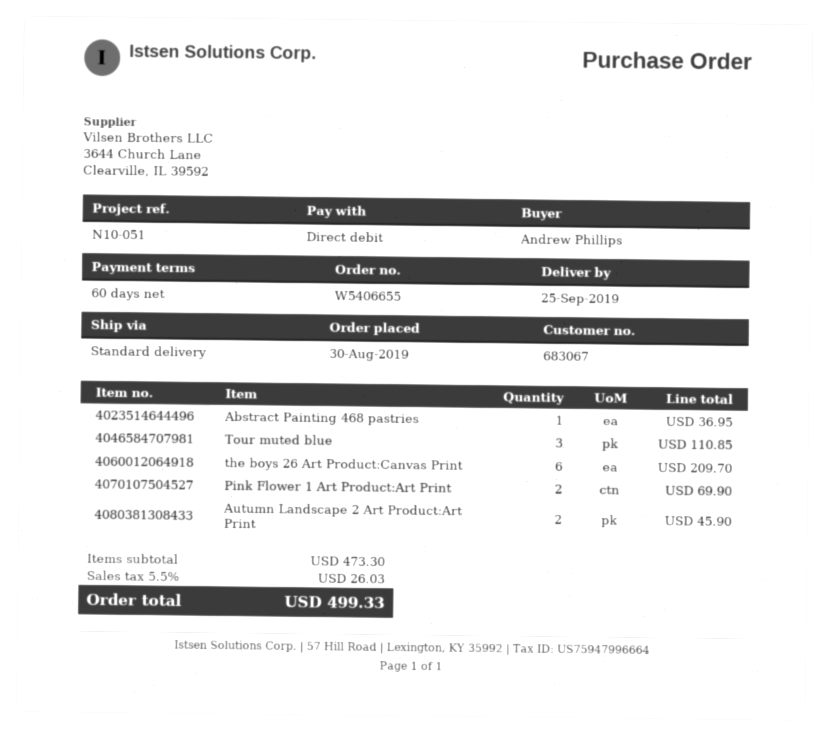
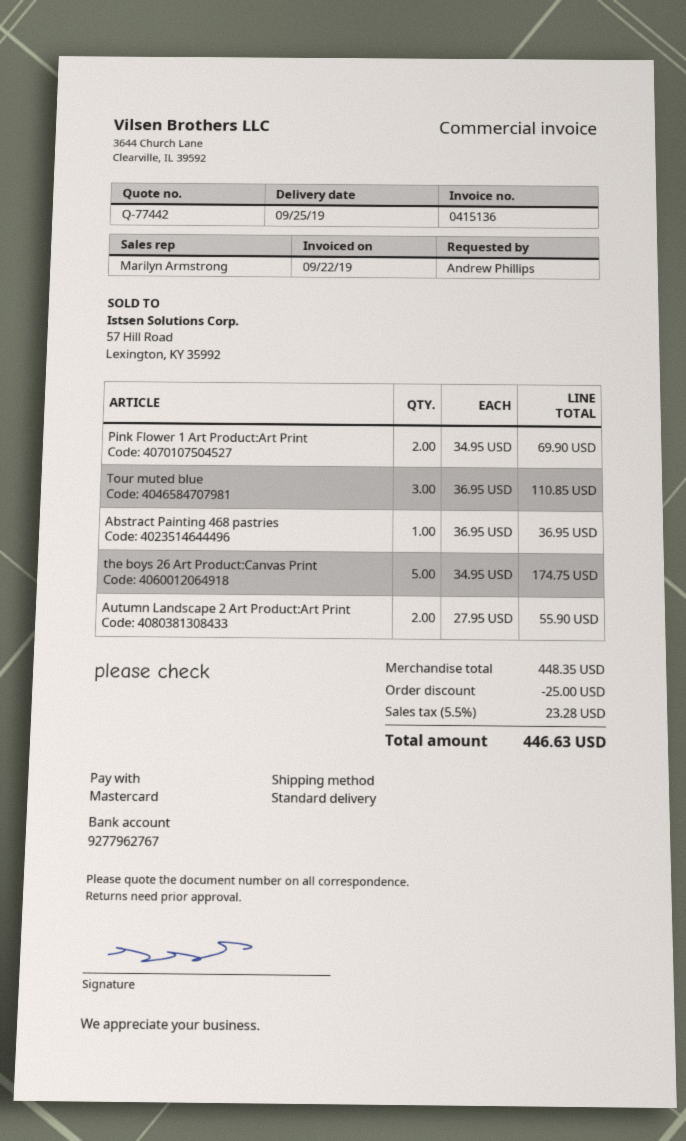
payment method: direct debit -> Mastercard
the boys 26 Art Product:Canvas Print: 6 for 209.70 -> 5 for 174.75
Autumn Landscape 2 Art Product:Art Print: 2 for 45.90 -> 2 for 55.90
subtotal: 473.30 -> 448.35
discount: none -> 25.00
tax: 5.5% = 26.03 -> 5.5% = 23.28
total: 499.33 -> 446.63

